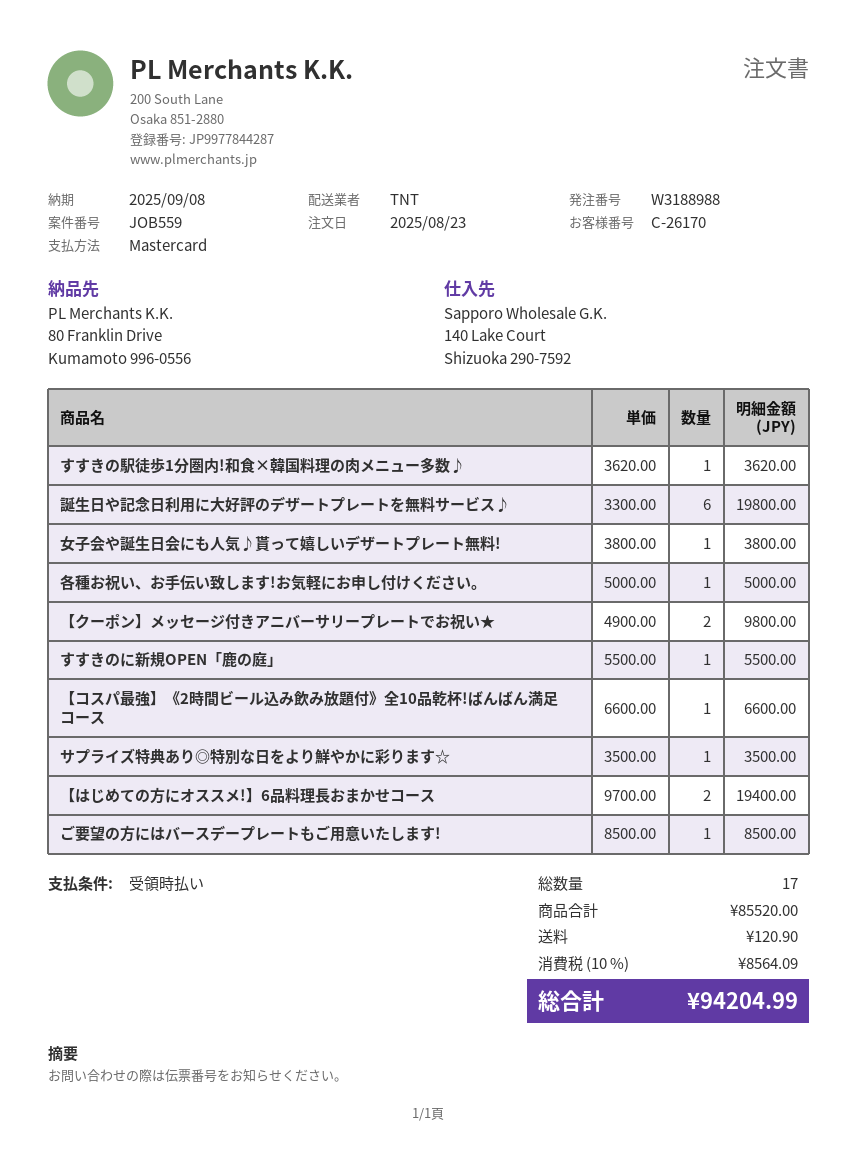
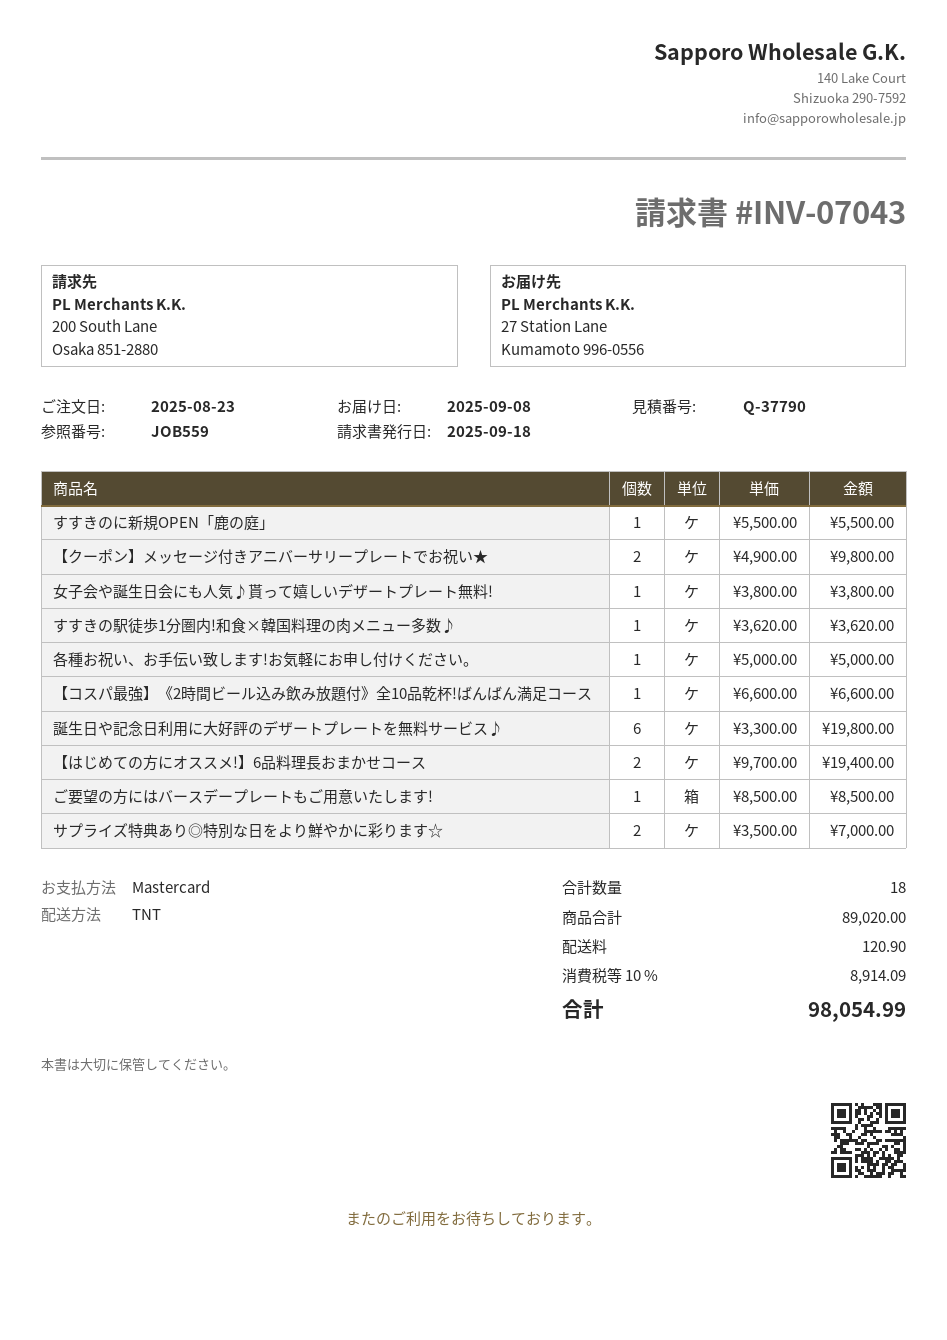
ship to: 80 Franklin Drive, Kumamoto 996-0556 -> 27 Station Lane, Kumamoto 996-0556
サプライズ特典あり◎特別な日をより鮮やかに彩ります☆: 1 x 3500.00 = 3500.00 -> 2 x 3500.00 = 7000.00
total quantity: 17 -> 18
subtotal: 85520.00 -> 89020.00
tax: 10% = 8564.09 -> 10% = 8914.09
total: 94204.99 -> 98054.99

